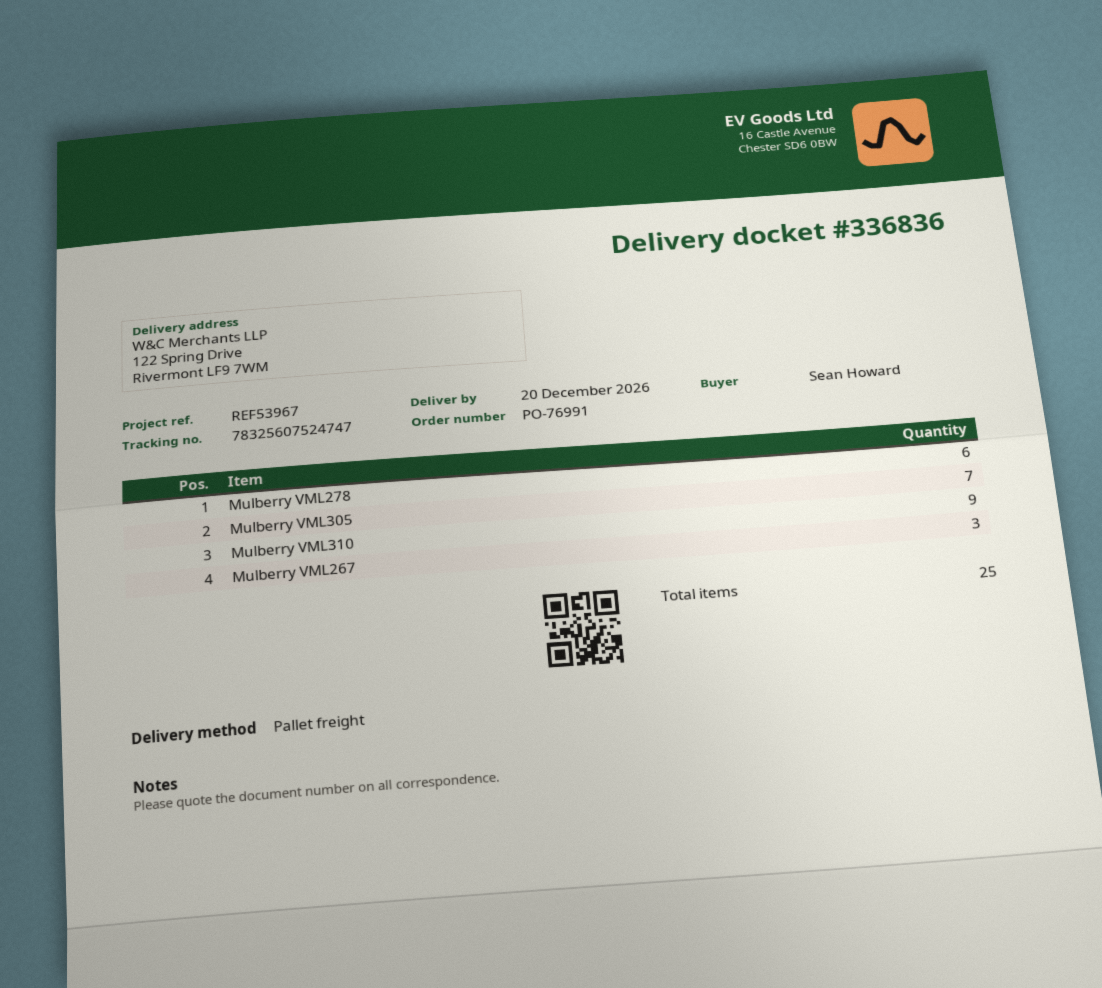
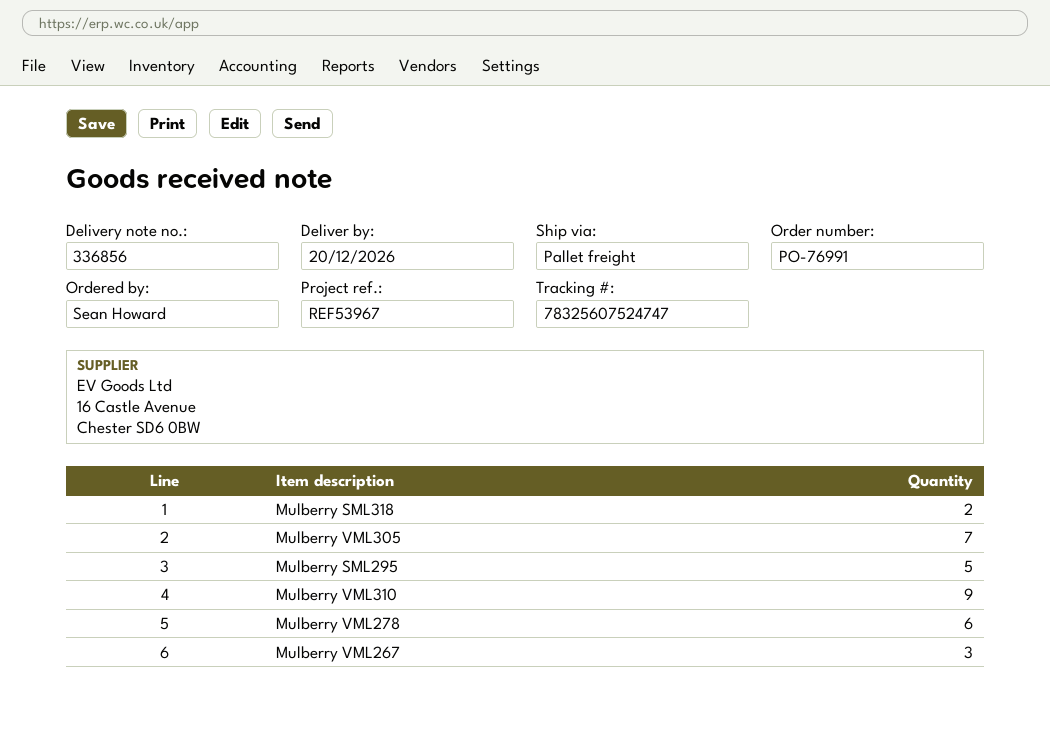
delivery note number: 336836 -> 336856
Mulberry SML318: none -> 2
Mulberry SML295: none -> 5

